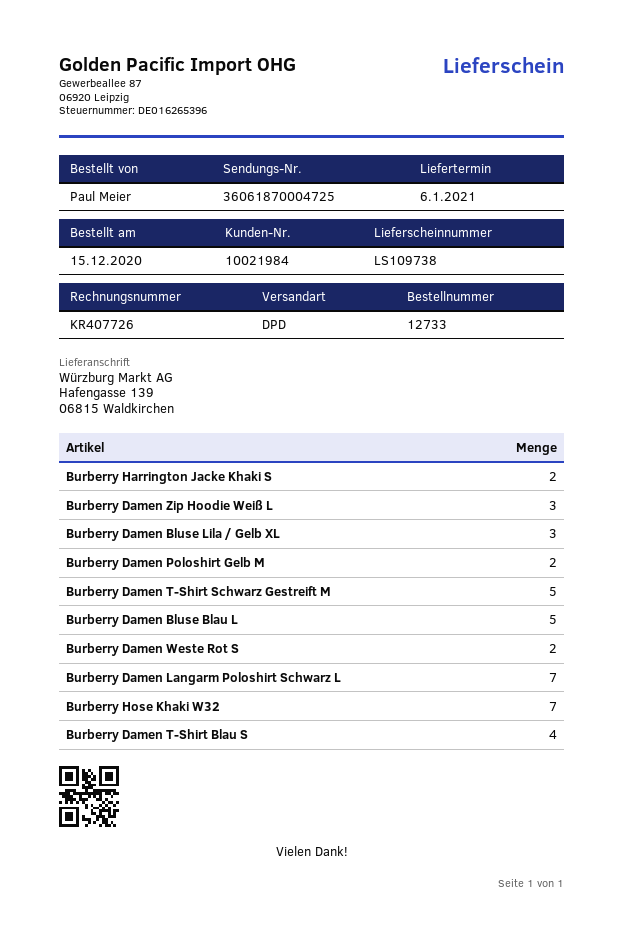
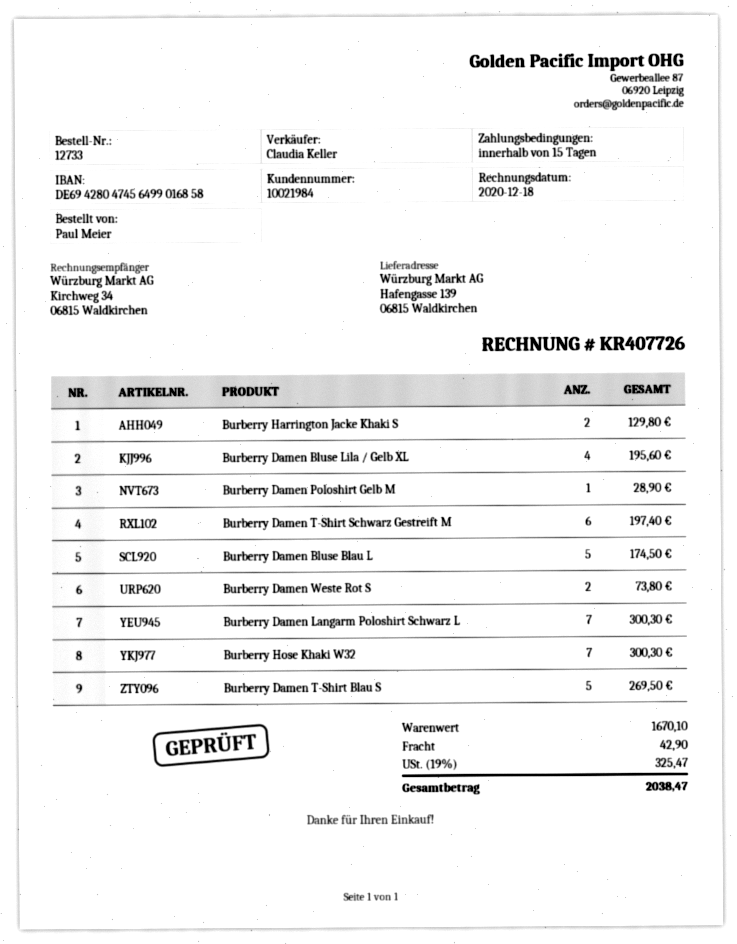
Burberry Damen Zip Hoodie Weiß L: 3 -> none
Burberry Damen Bluse Lila / Gelb XL: 3 -> 4
Burberry Damen Poloshirt Gelb M: 2 -> 1
Burberry Damen T-Shirt Schwarz Gestreift M: 5 -> 6
Burberry Damen T-Shirt Blau S: 4 -> 5

